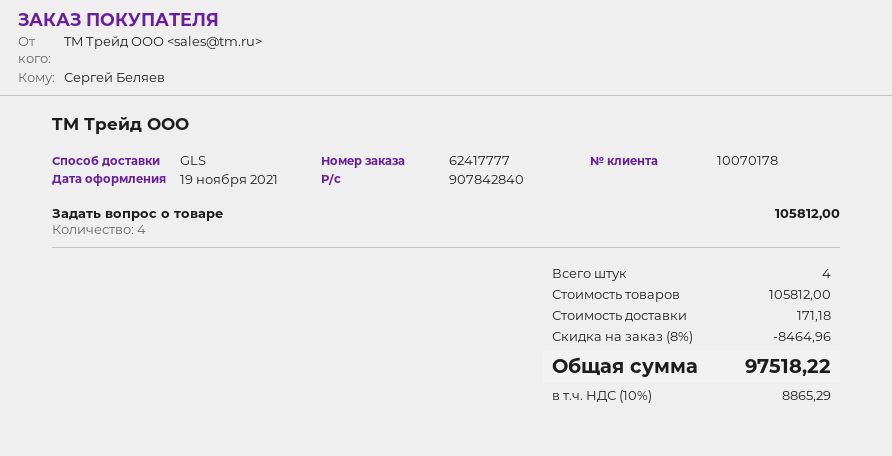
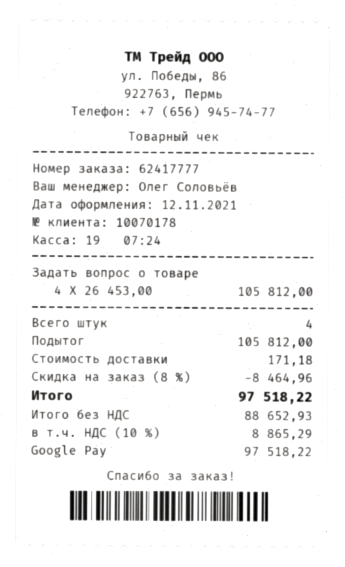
order date: 2021-11-19 -> 2021-11-12

